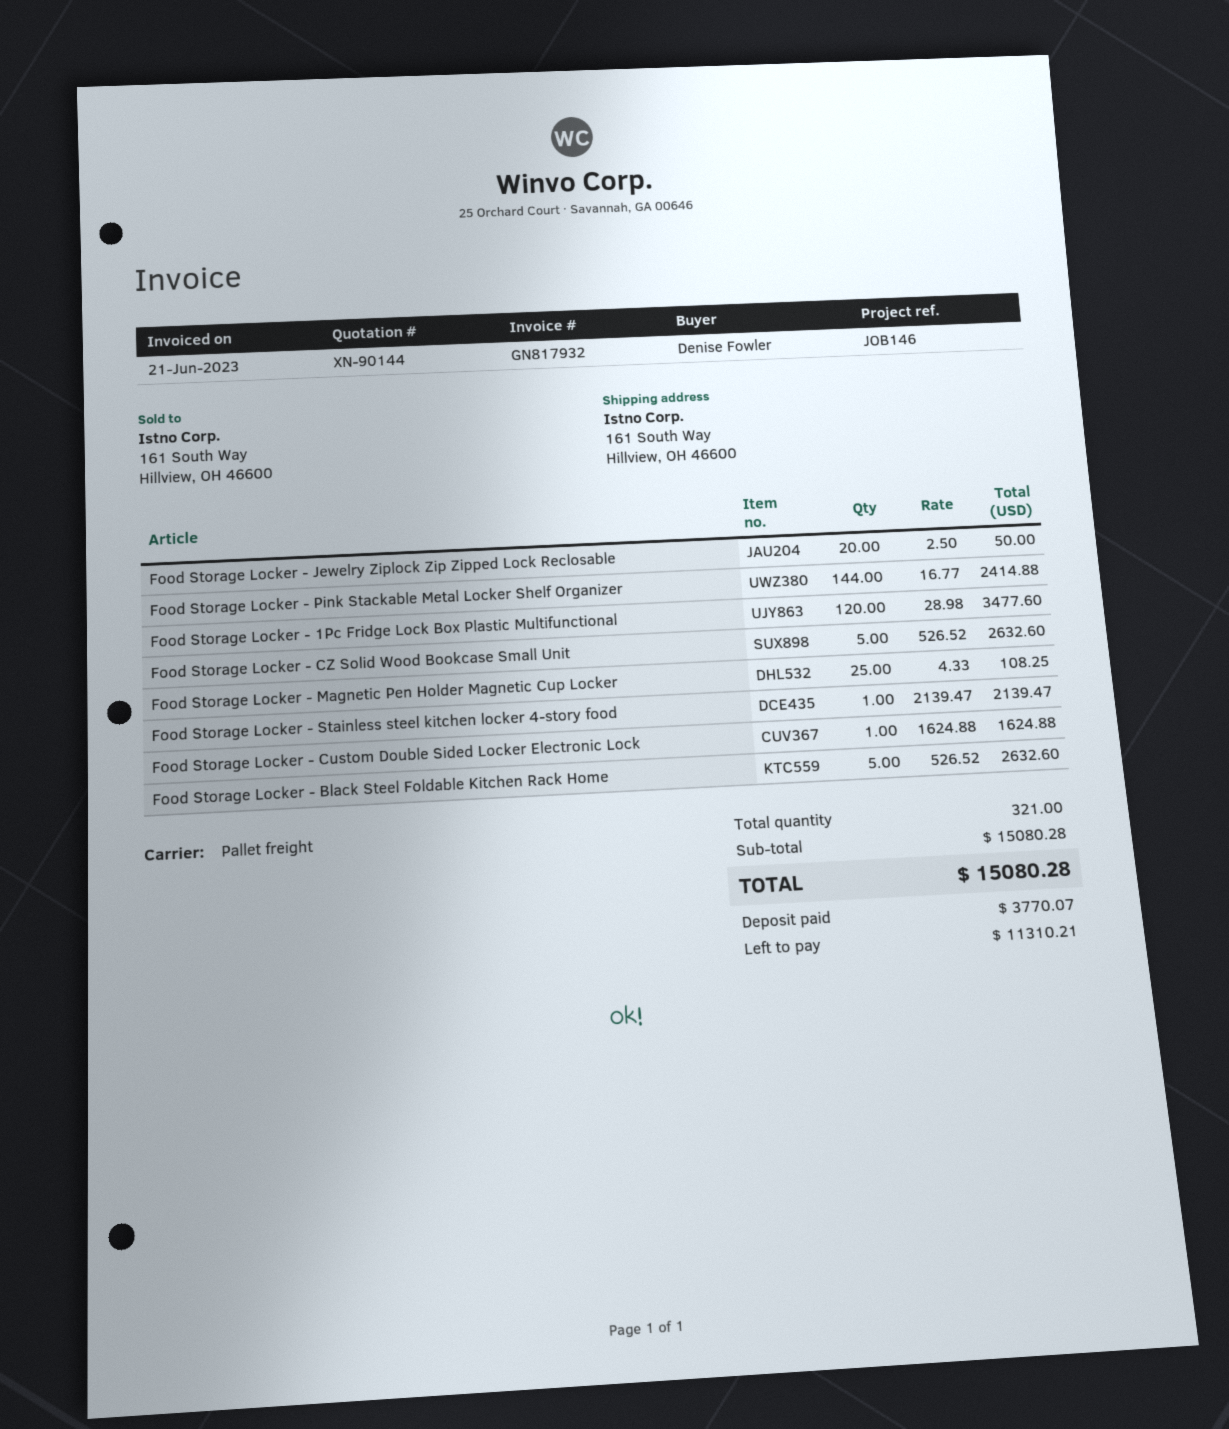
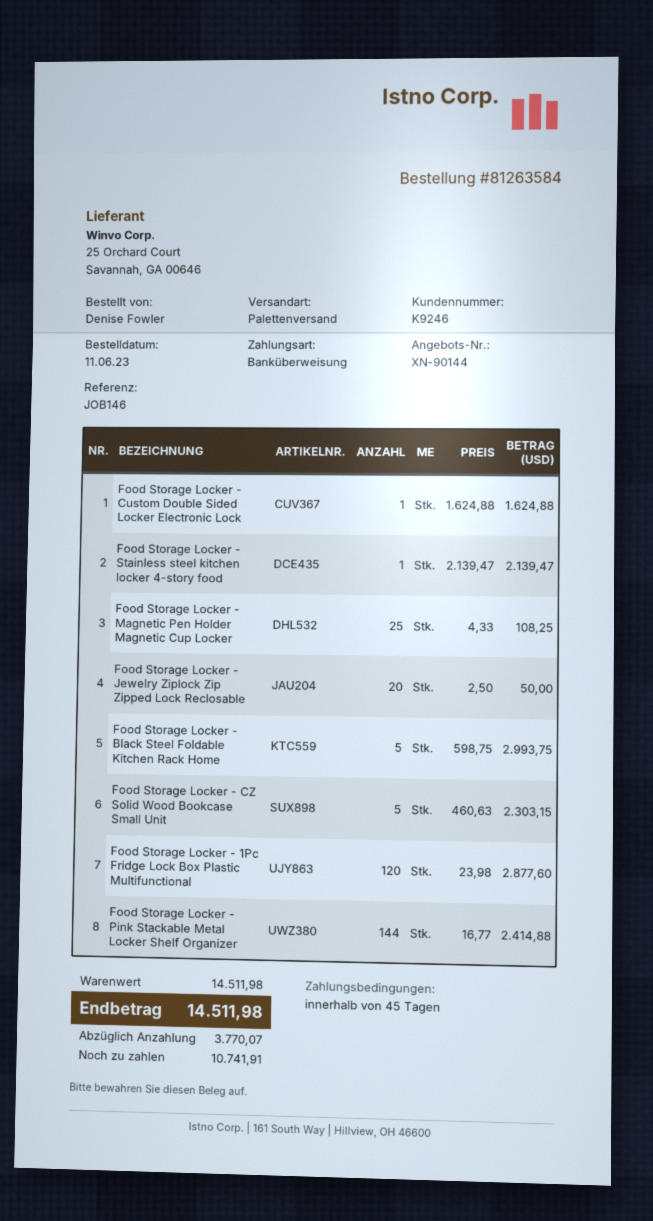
Food Storage Locker - 1Pc Fridge Lock Box Plastic Multifunctional: 120 x 28.98 = 3477.60 -> 120 x 23.98 = 2877.60
Food Storage Locker - CZ Solid Wood Bookcase Small Unit: 5 x 526.52 = 2632.60 -> 5 x 460.63 = 2303.15
Food Storage Locker - Black Steel Foldable Kitchen Rack Home: 5 x 526.52 = 2632.60 -> 5 x 598.75 = 2993.75
subtotal: 15080.28 -> 14511.98
total: 15080.28 -> 14511.98
balance: 11310.21 -> 10741.91

